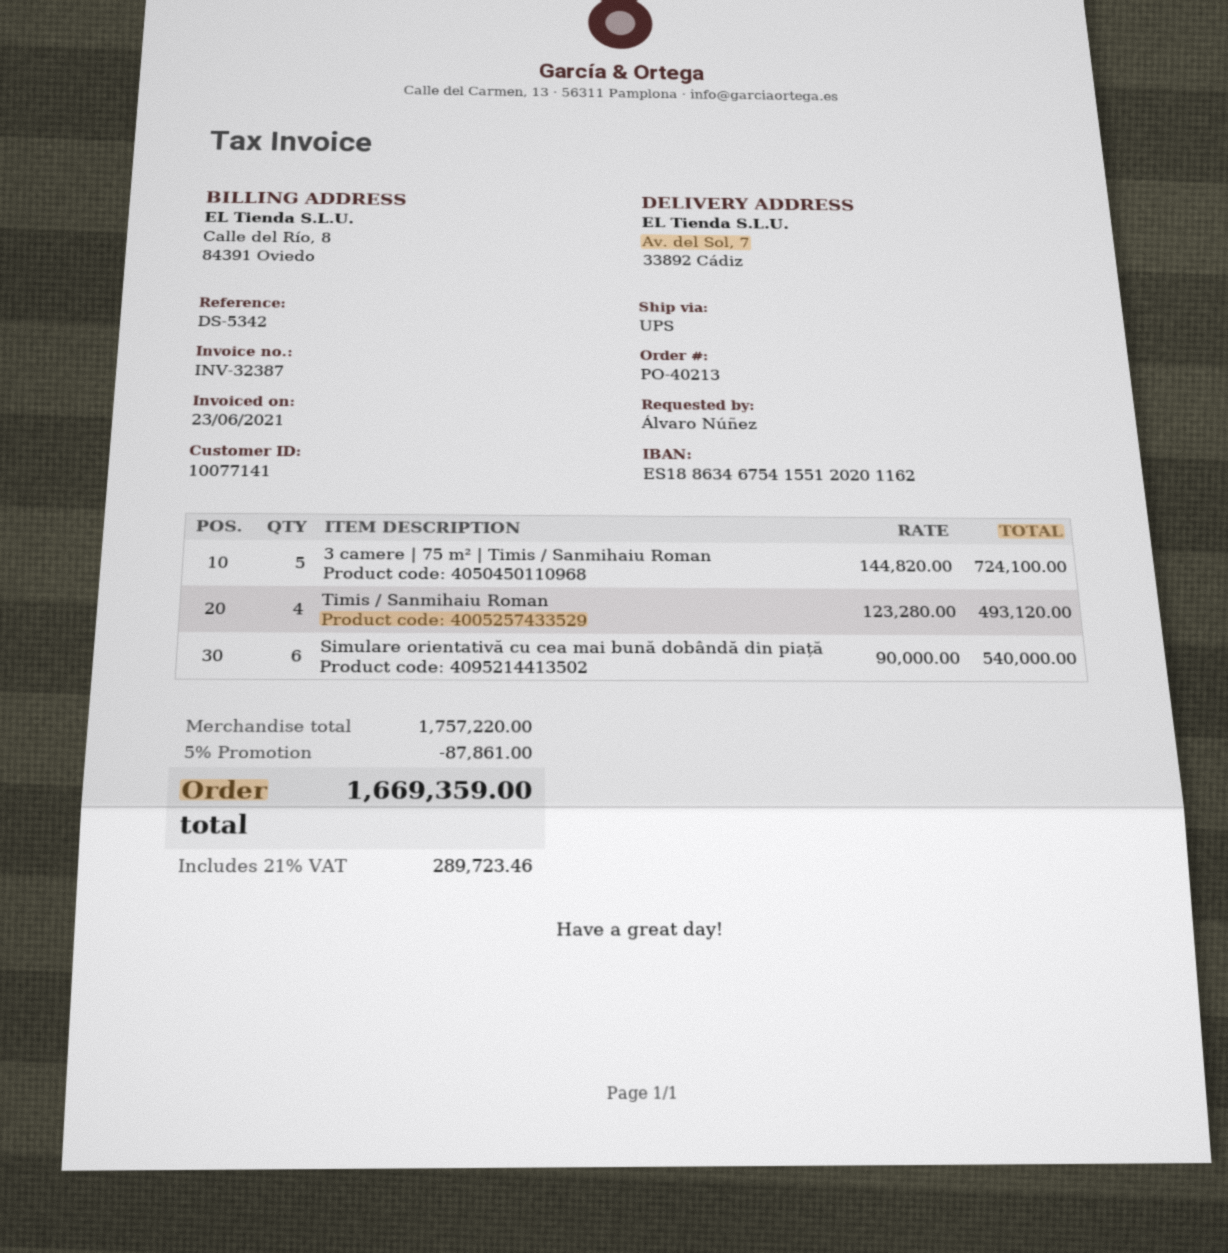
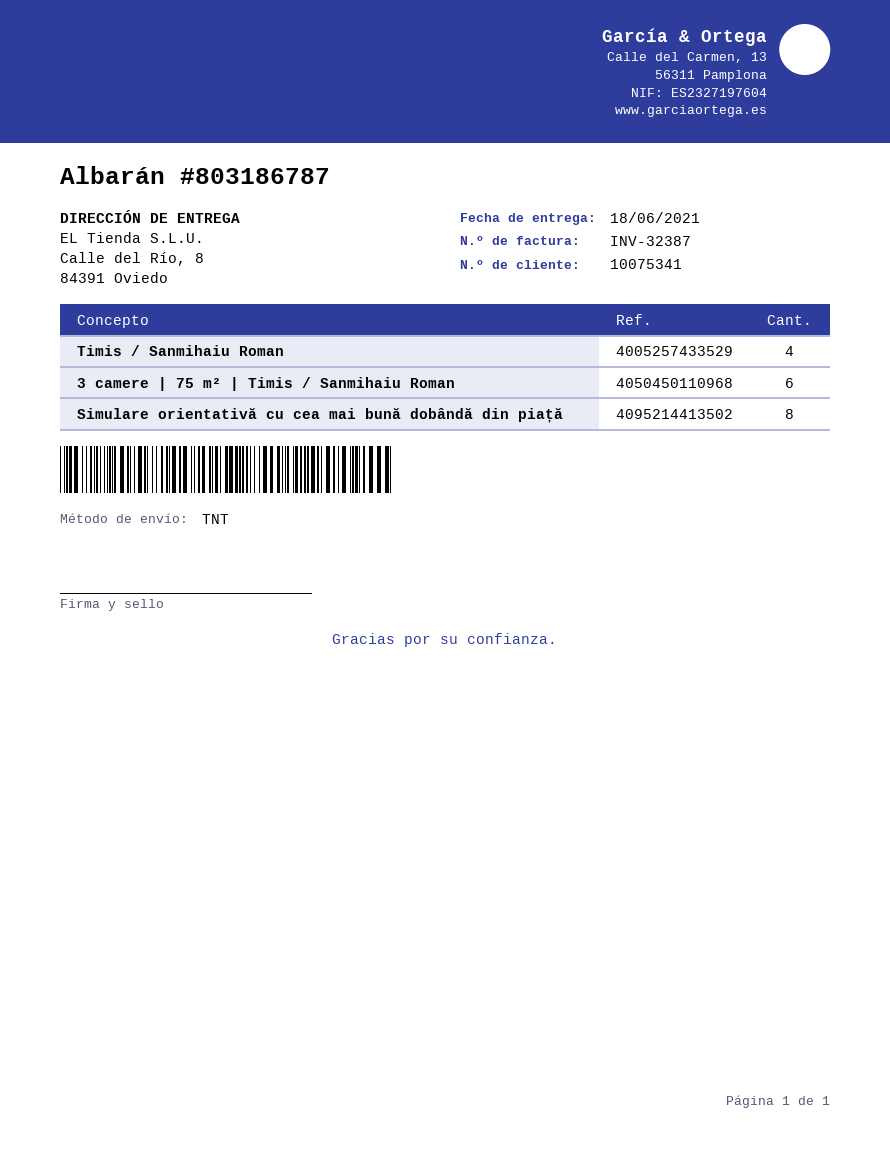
customer number: 10077141 -> 10075341
shipping method: UPS -> TNT
ship to: Av. del Sol, 7, 33892 Cádiz -> Calle del Río, 8, 84391 Oviedo
3 camere | 75 m² | Timis / Sanmihaiu Roman: 5 -> 6
Simulare orientativă cu cea mai bună dobândă din piață: 6 -> 8

